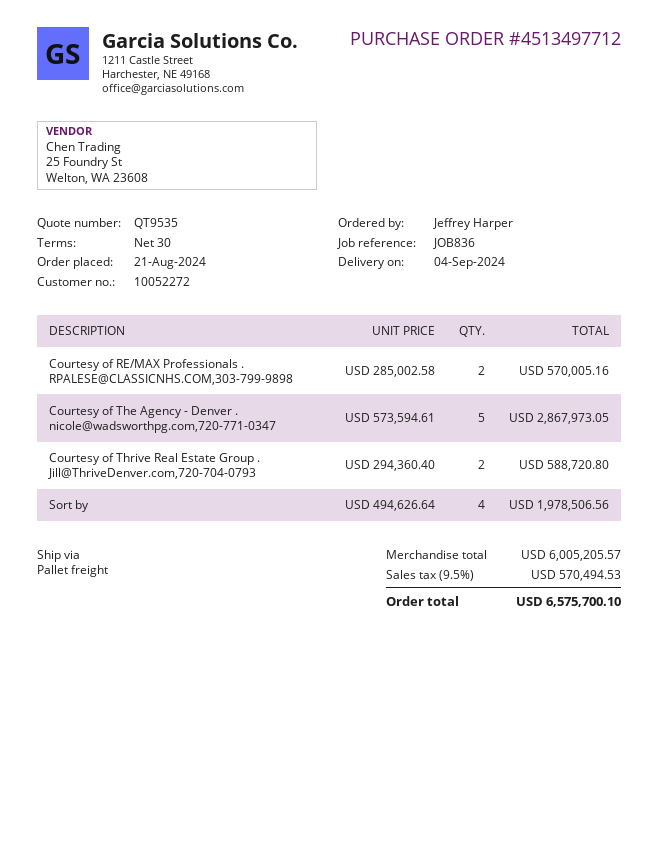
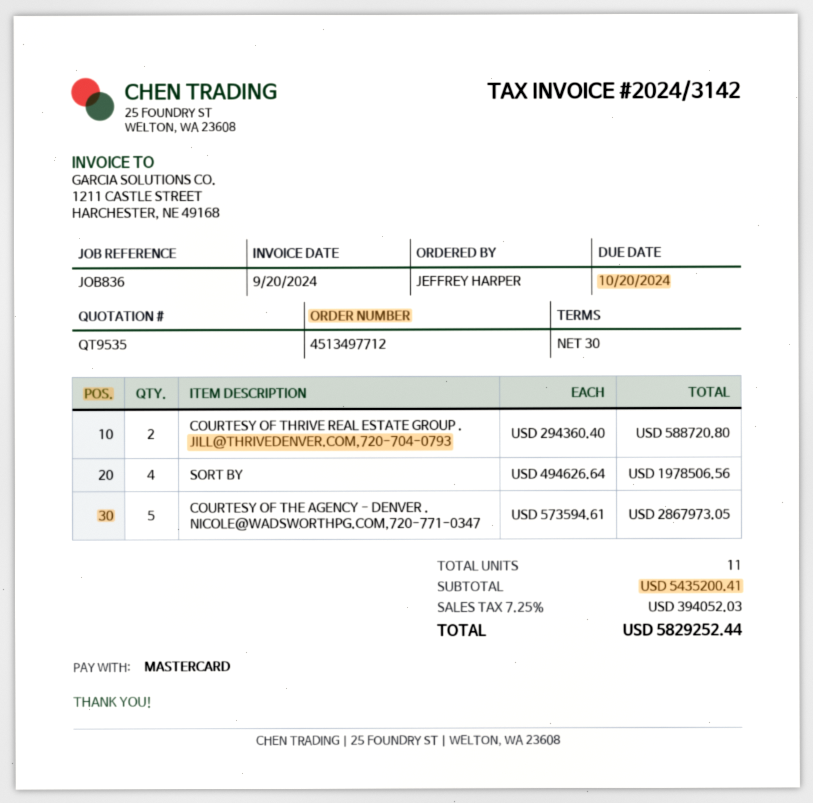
Courtesy of RE/MAX Professionals . RPALESE@CLASSICNHS.COM,303-799-9898: 2 x 285002.58 = 570005.16 -> none
subtotal: 6005205.57 -> 5435200.41
tax: 9.5% = 570494.53 -> 7.25% = 394052.03
total: 6575700.10 -> 5829252.44

